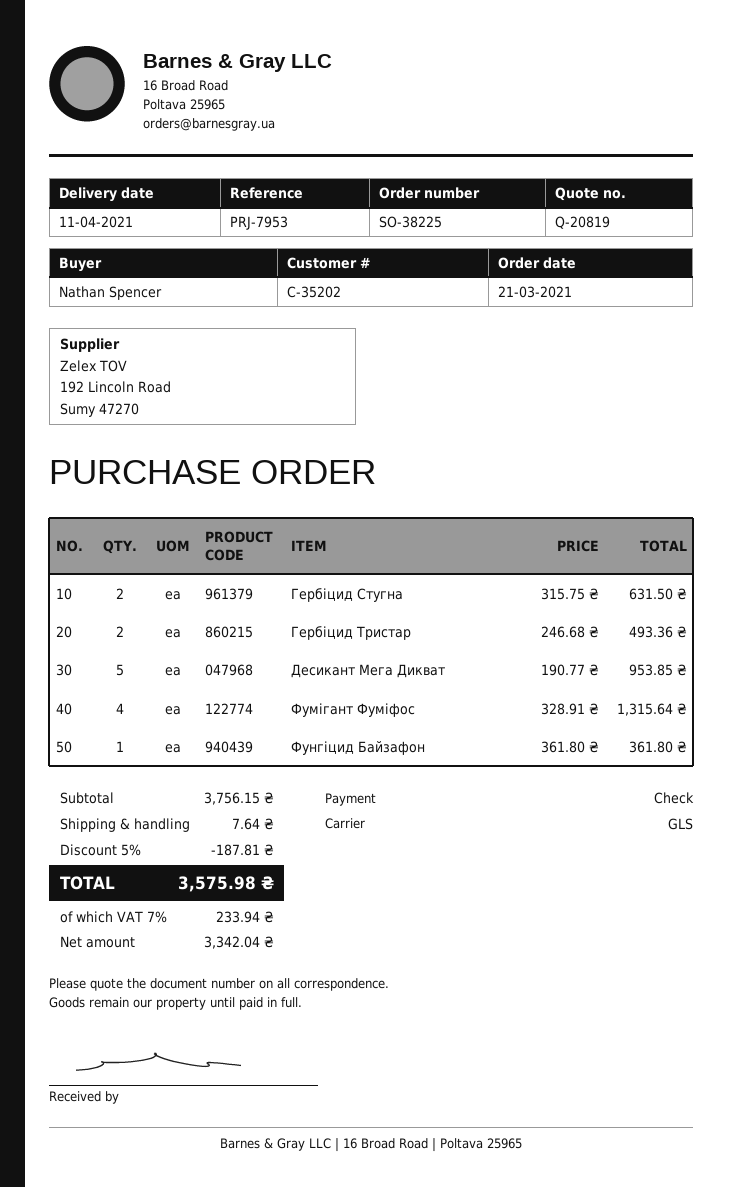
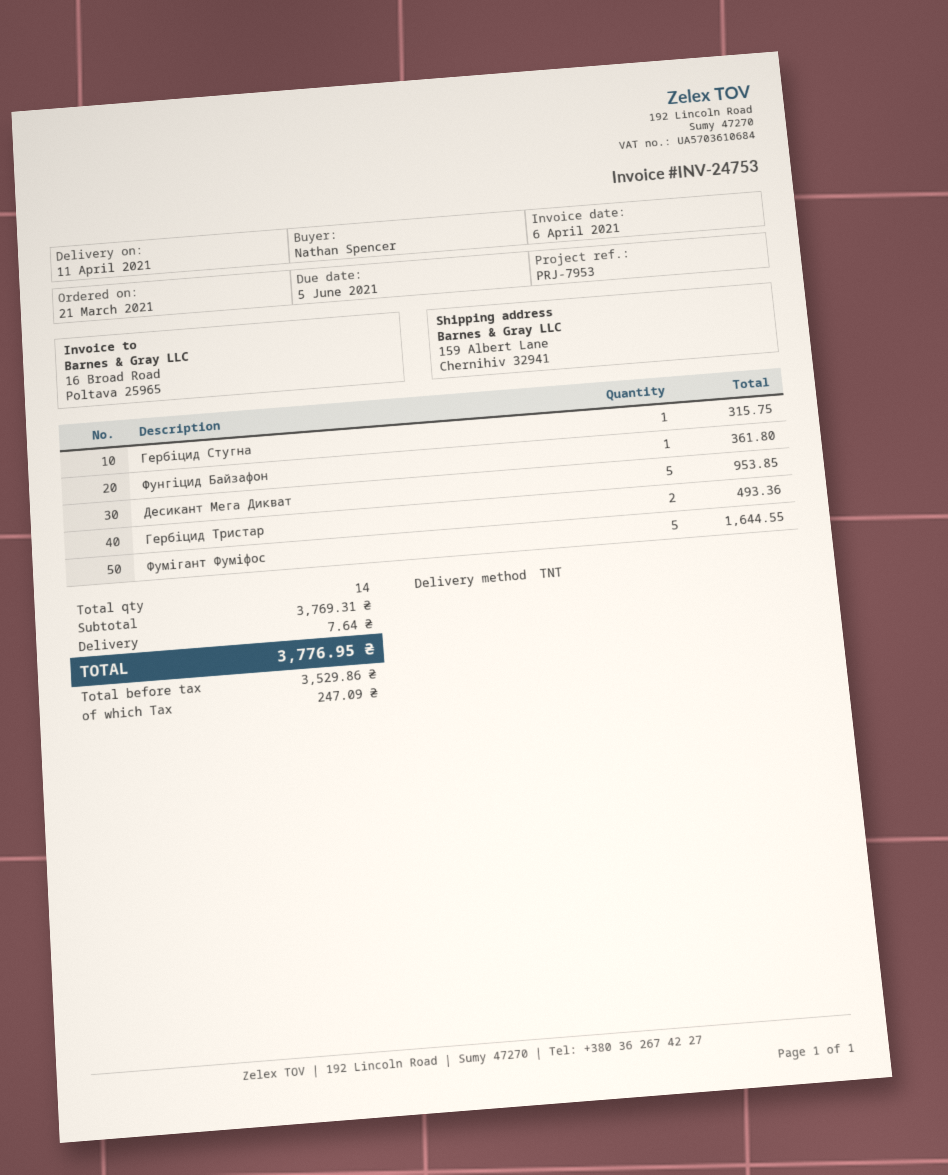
shipping method: GLS -> TNT
Гербіцид Стугна: 2 for 631.50 -> 1 for 315.75
Фумігант Фуміфос: 4 for 1315.64 -> 5 for 1644.55
subtotal: 3756.15 -> 3769.31
discount: 5% = 187.81 -> none
net: 3342.04 -> 3529.86
tax: 233.94 -> 247.09
total: 3575.98 -> 3776.95

